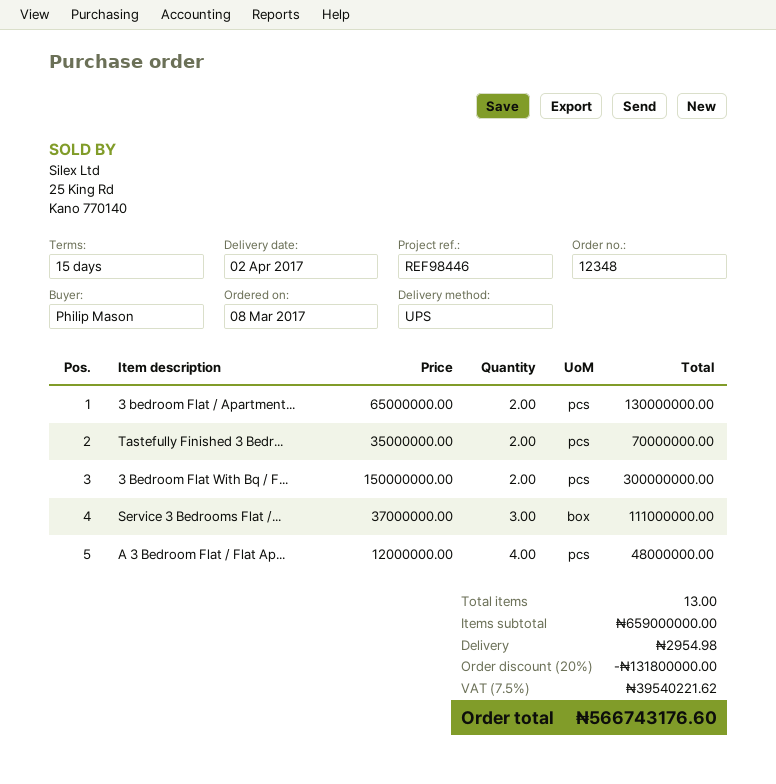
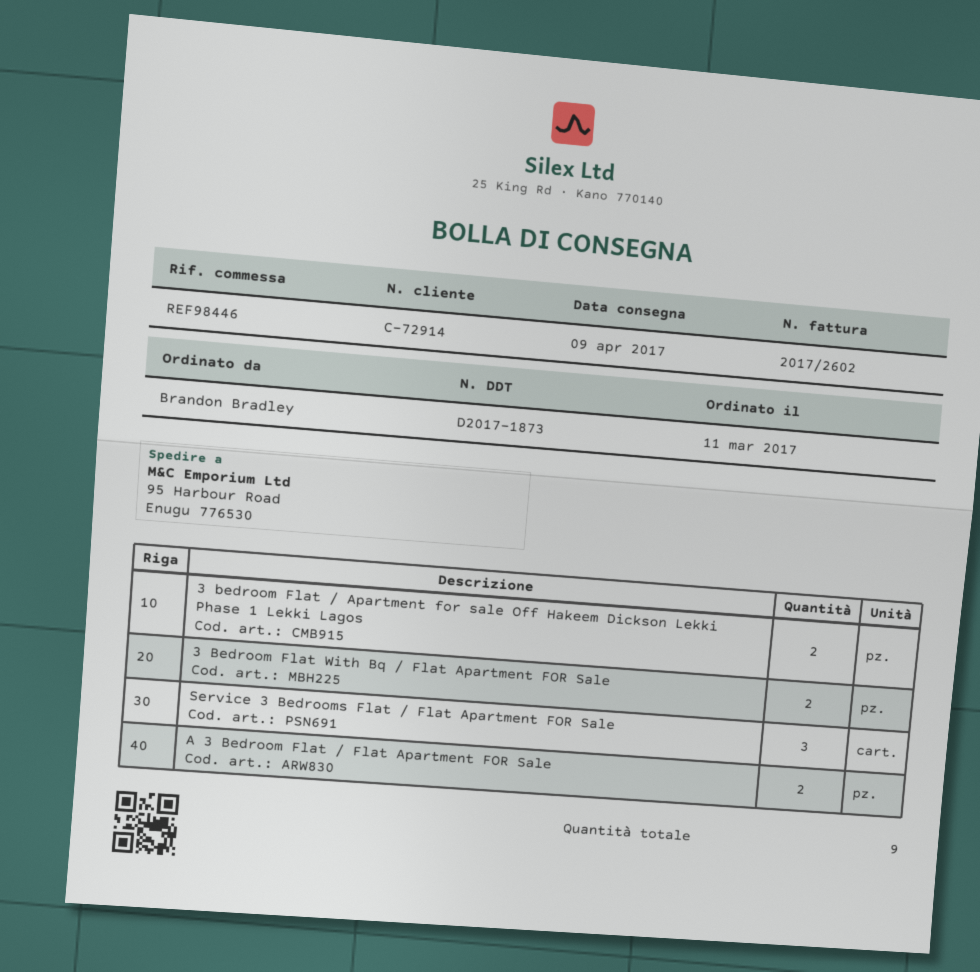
order date: 2017-03-08 -> 2017-03-11
delivery date: 2017-04-02 -> 2017-04-09
ordered by: Philip Mason -> Brandon Bradley
Tastefully Finished 3 Bedr...: 2 -> none
A 3 Bedroom Flat / Flat Ap...: 4 -> 2
total quantity: 13 -> 9

